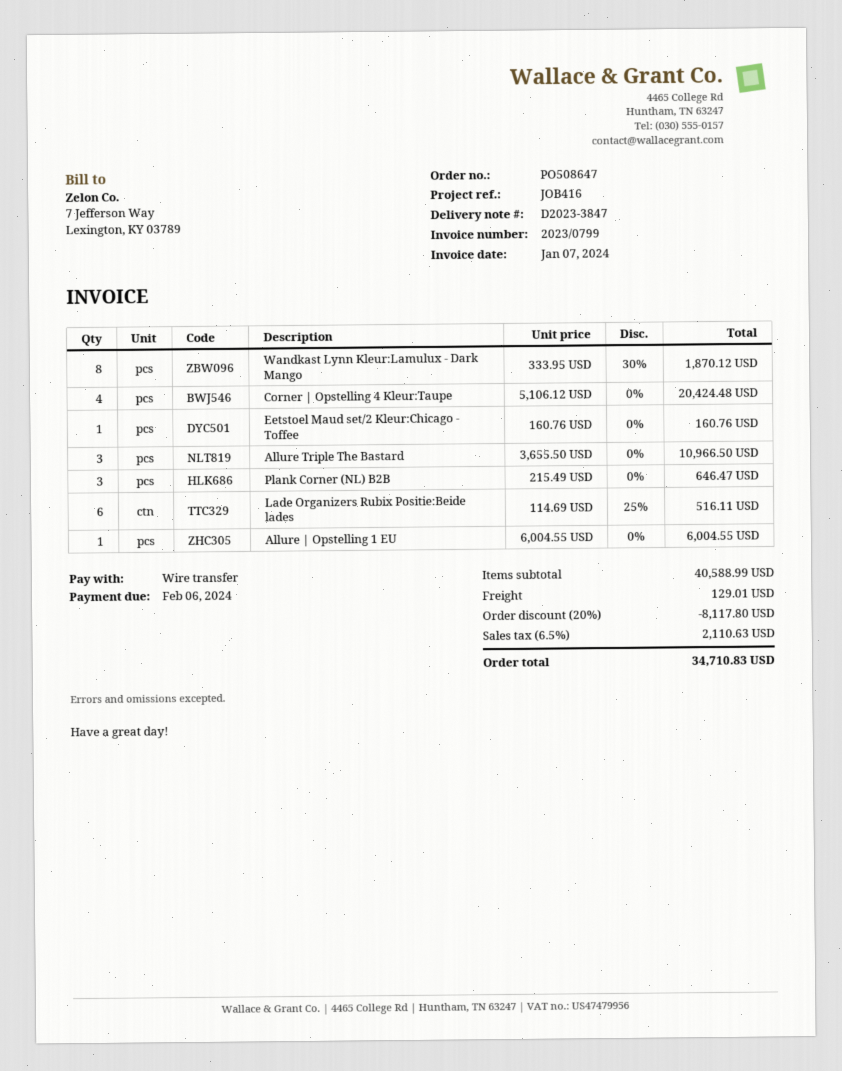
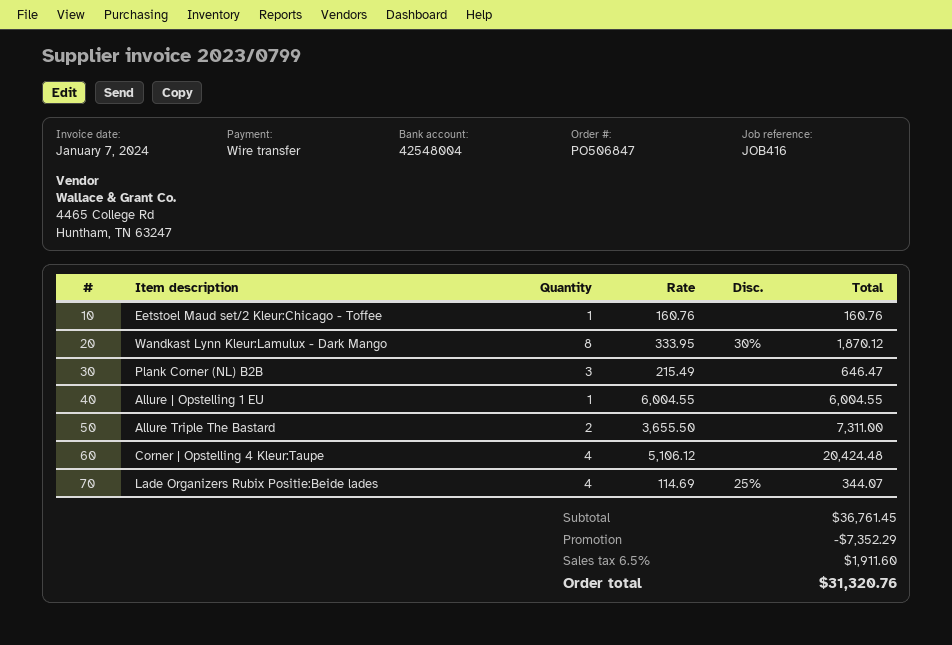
order number: PO508647 -> PO506847
Allure Triple The Bastard: 3 x 3655.50 = 10966.50 -> 2 x 3655.50 = 7311.00
Lade Organizers Rubix Positie:Beide lades: 6 x 114.69 - 25% = 516.11 -> 4 x 114.69 - 25% = 344.07
subtotal: 40588.99 -> 36761.45
discount: 8117.80 -> 7352.29
shipping: 129.01 -> none
tax: 6.5% = 2110.63 -> 6.5% = 1911.60
total: 34710.83 -> 31320.76

